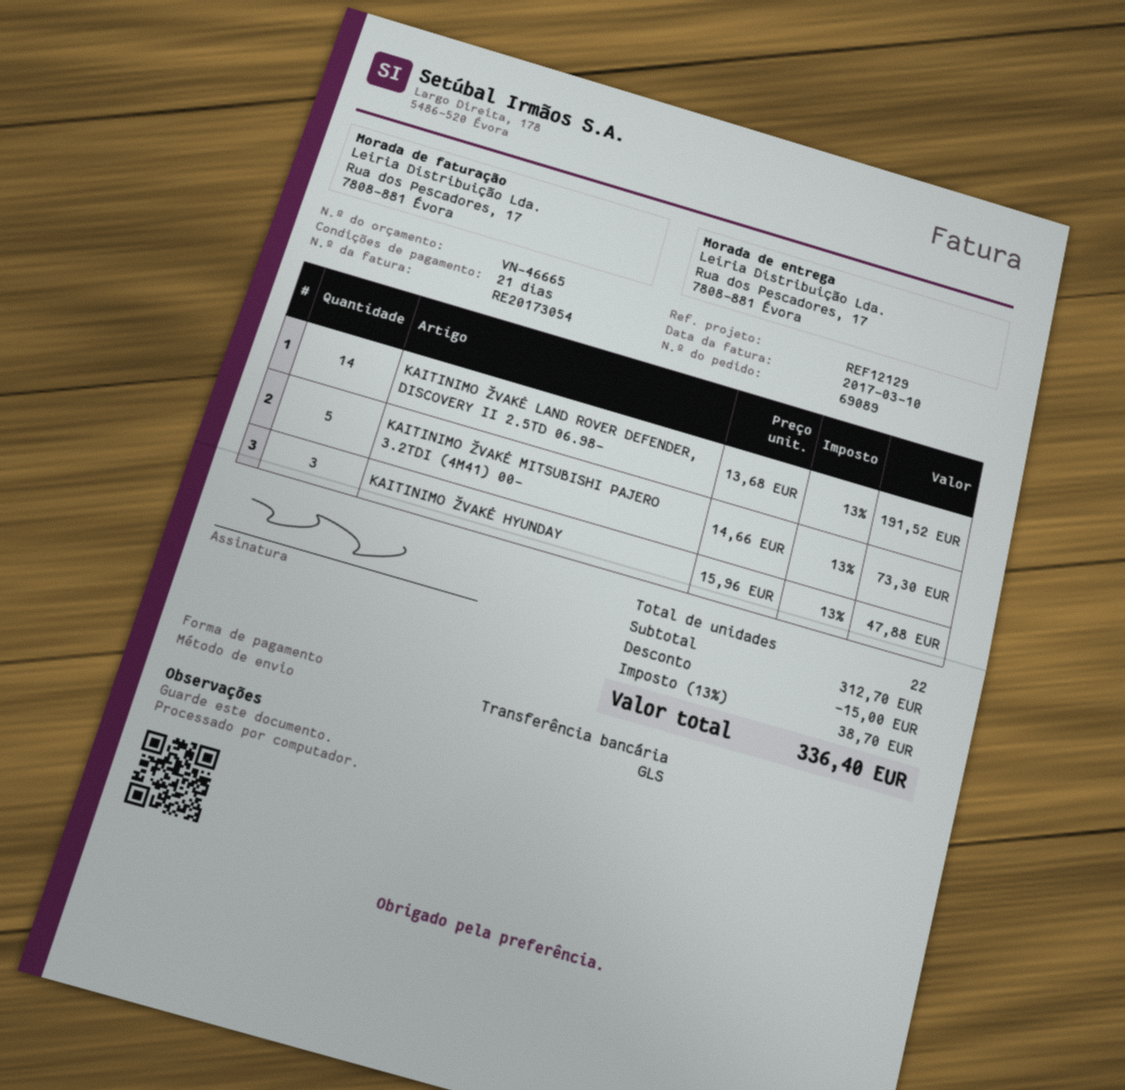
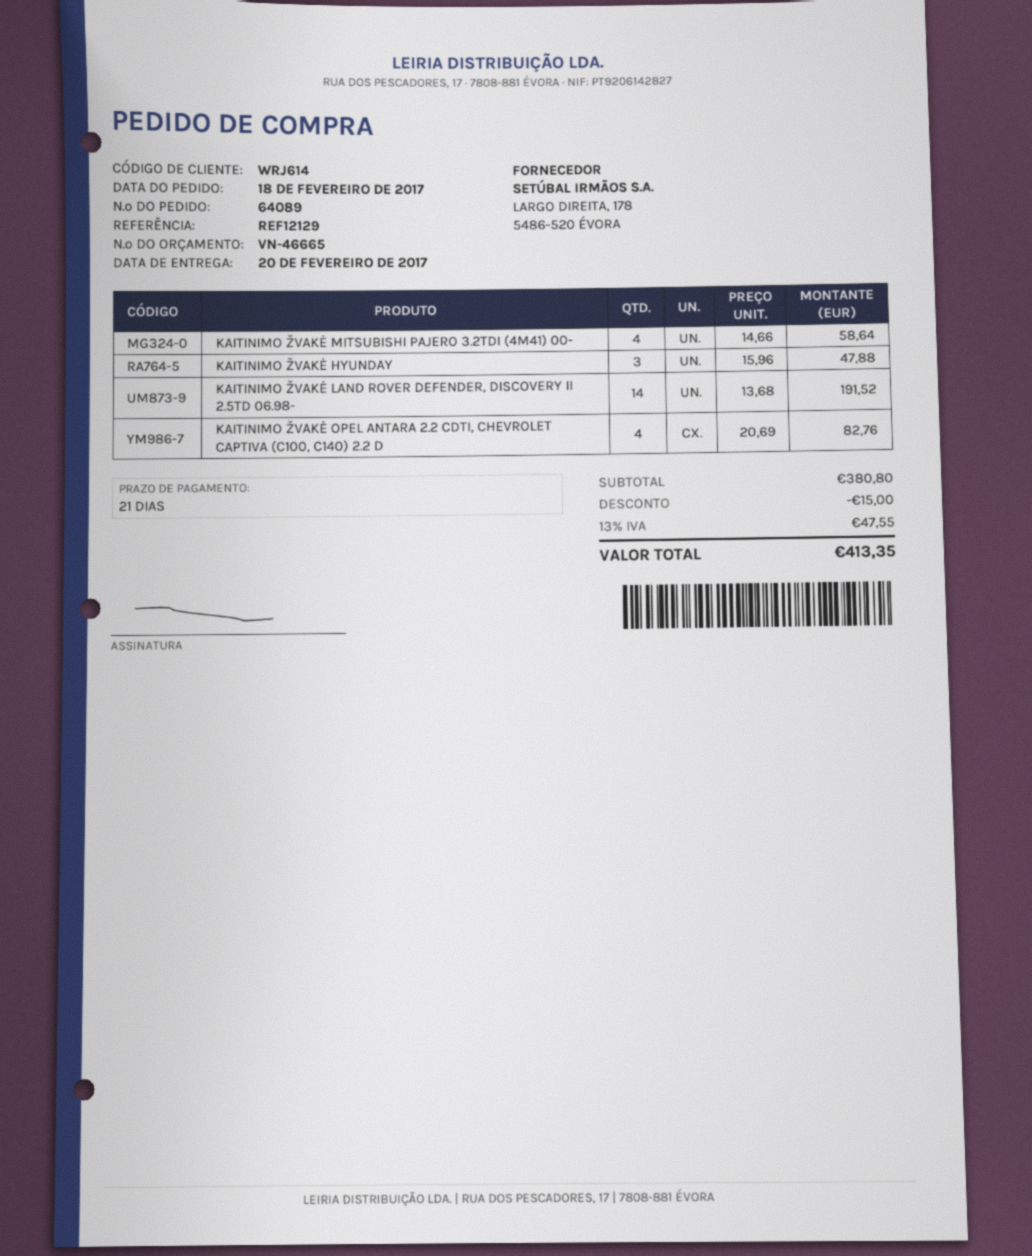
order number: 69089 -> 64089
KAITINIMO ŽVAKĖ MITSUBISHI PAJERO 3.2TDI (4M41) 00-: 5 x 14.66 = 73.30 -> 4 x 14.66 = 58.64
KAITINIMO ŽVAKĖ OPEL ANTARA 2.2 CDTI, CHEVROLET CAPTIVA (C100, C140) 2.2 D: none -> 4 x 20.69 = 82.76
subtotal: 312.70 -> 380.80
tax: 13% = 38.70 -> 13% = 47.55
total: 336.40 -> 413.35

